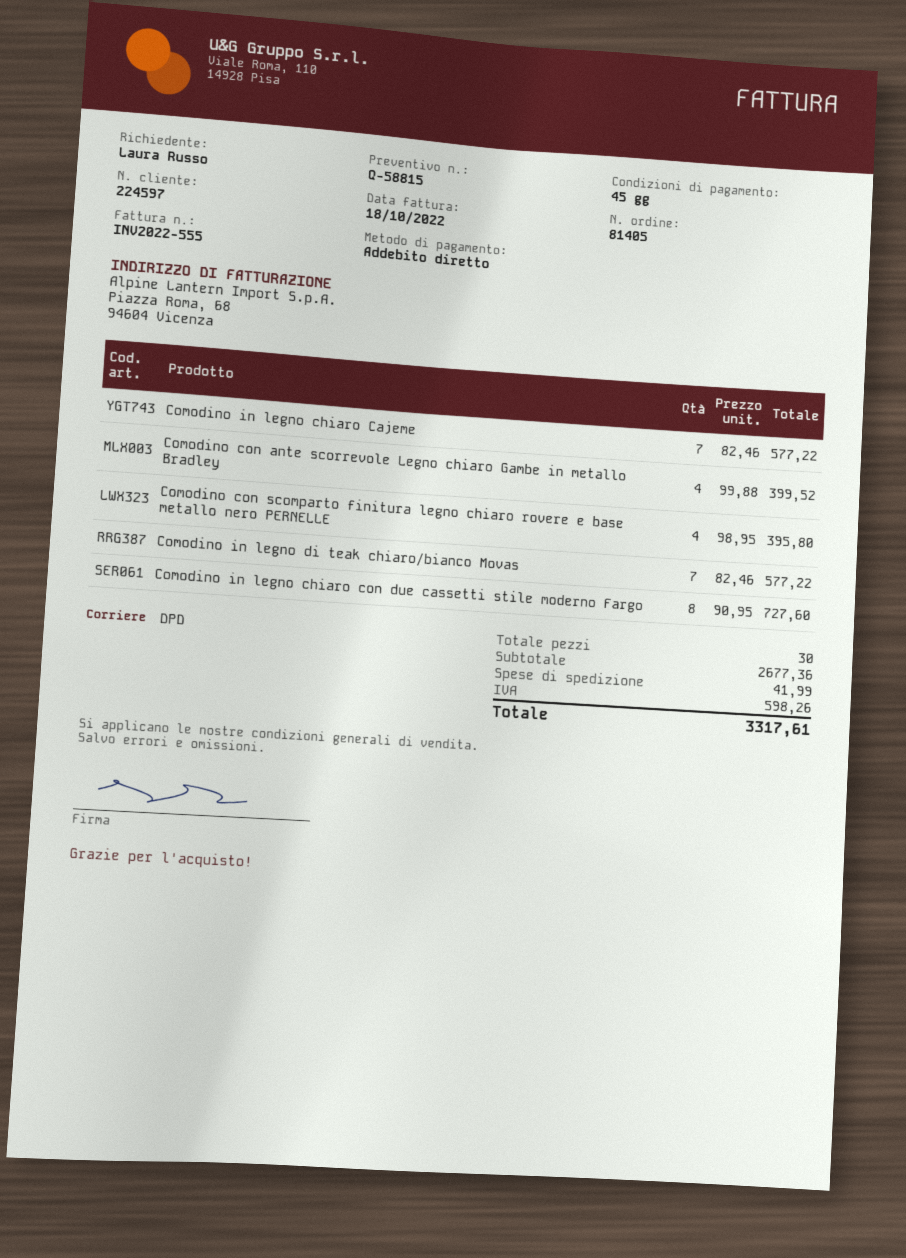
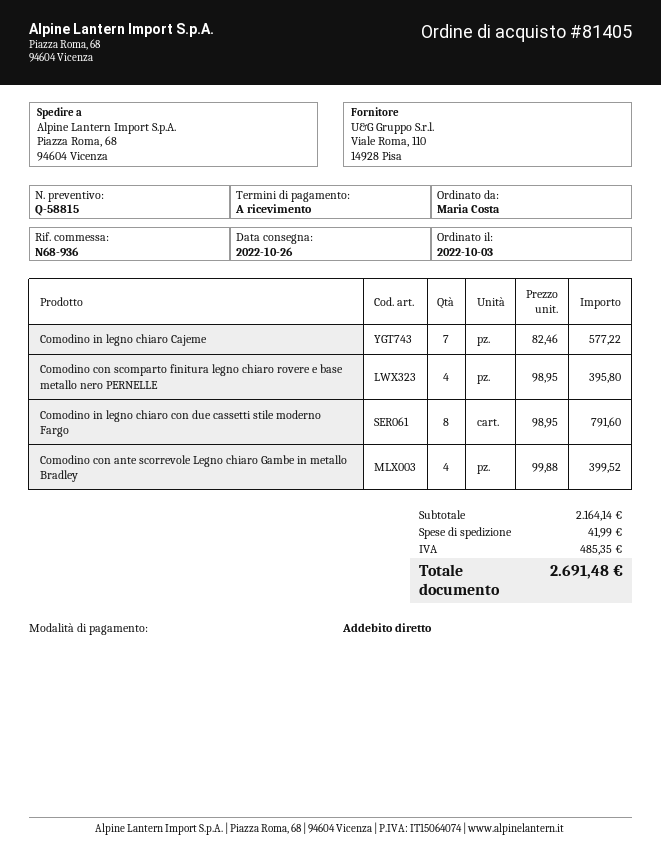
payment terms: 45 days -> on receipt
ordered by: Laura Russo -> Maria Costa
Comodino in legno di teak chiaro/bianco Movas: 7 x 82.46 = 577.22 -> none
Comodino in legno chiaro con due cassetti stile moderno Fargo: 8 x 90.95 = 727.60 -> 8 x 98.95 = 791.60
subtotal: 2677.36 -> 2164.14
tax: 598.26 -> 485.35
total: 3317.61 -> 2691.48

